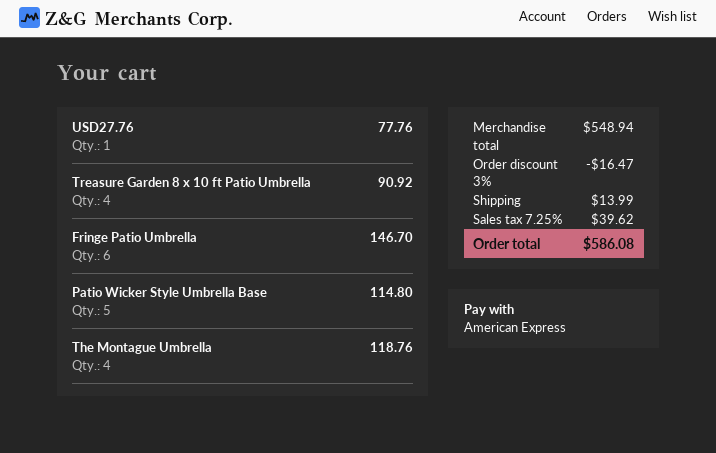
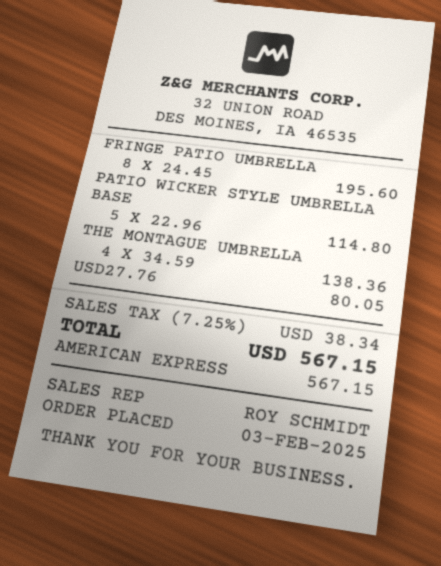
USD27.76: 1 for 77.76 -> 1 for 80.05
Treasure Garden 8 x 10 ft Patio Umbrella: 4 for 90.92 -> none
Fringe Patio Umbrella: 6 for 146.70 -> 8 for 195.60
The Montague Umbrella: 4 for 118.76 -> 4 for 138.36
discount: 3% = 16.47 -> none
shipping: 13.99 -> none
tax: 7.25% = 39.62 -> 7.25% = 38.34
total: 586.08 -> 567.15

